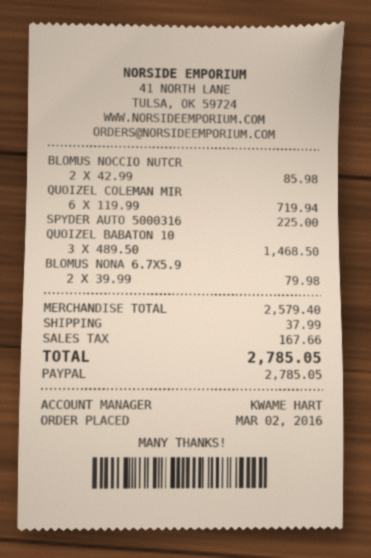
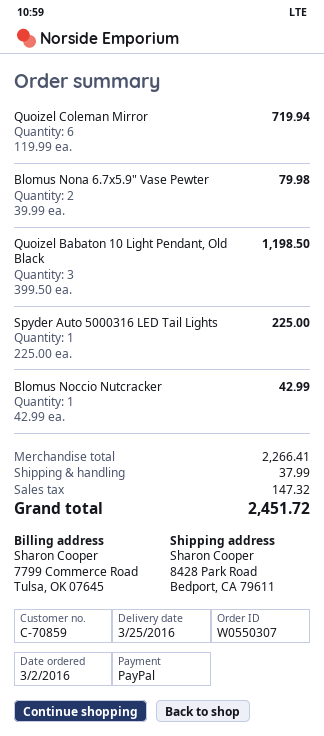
BLOMUS NOCCIO NUTCR: 2 x 42.99 = 85.98 -> 1 x 42.99 = 42.99
QUOIZEL BABATON 10: 3 x 489.50 = 1468.50 -> 3 x 399.50 = 1198.50
subtotal: 2579.40 -> 2266.41
tax: 167.66 -> 147.32
total: 2785.05 -> 2451.72

